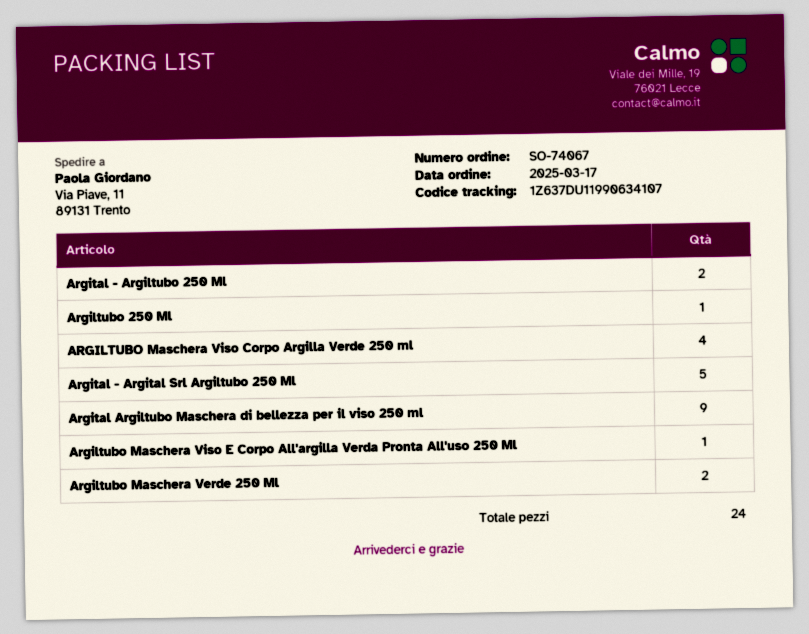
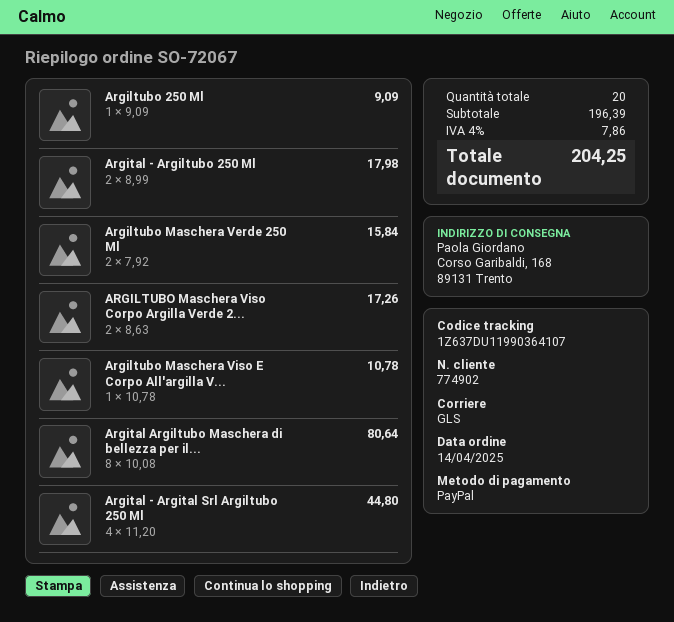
order number: SO-74067 -> SO-72067
order date: 2025-03-17 -> 2025-04-14
tracking number: 1Z637DU11990634107 -> 1Z637DU11990364107
ship to: Via Piave, 11, 89131 Trento -> Corso Garibaldi, 168, 89131 Trento
ARGILTUBO Maschera Viso Corpo Argilla Verde 250 ml: 4 -> 2
Argital - Argital Srl Argiltubo 250 Ml: 5 -> 4
Argital Argiltubo Maschera di bellezza per il viso 250 ml: 9 -> 8
total quantity: 24 -> 20

